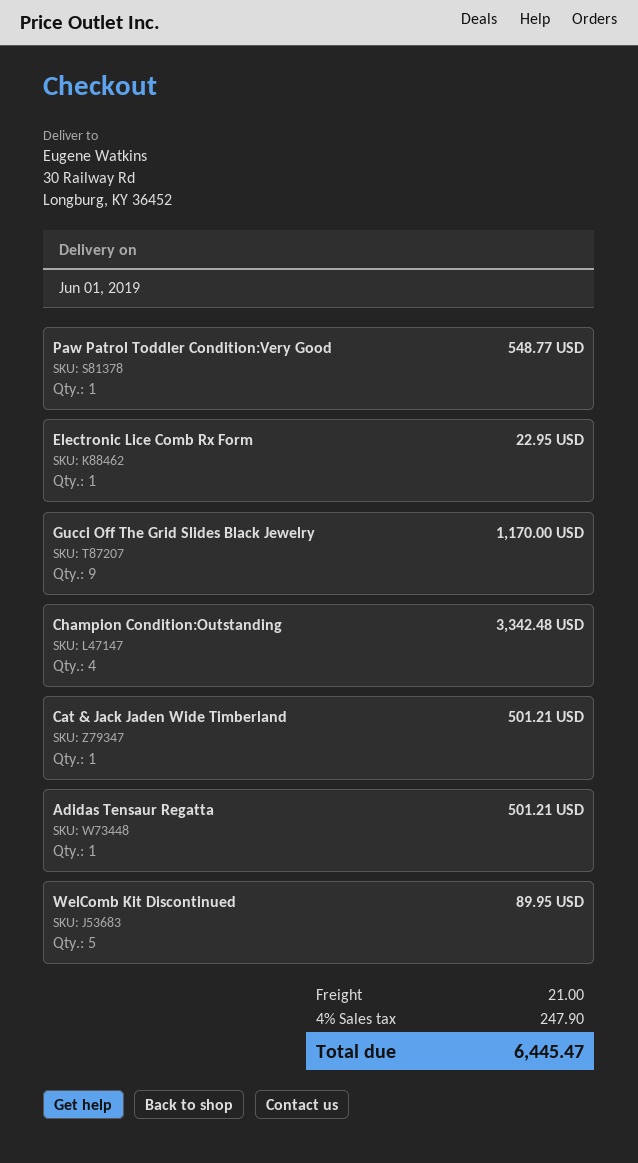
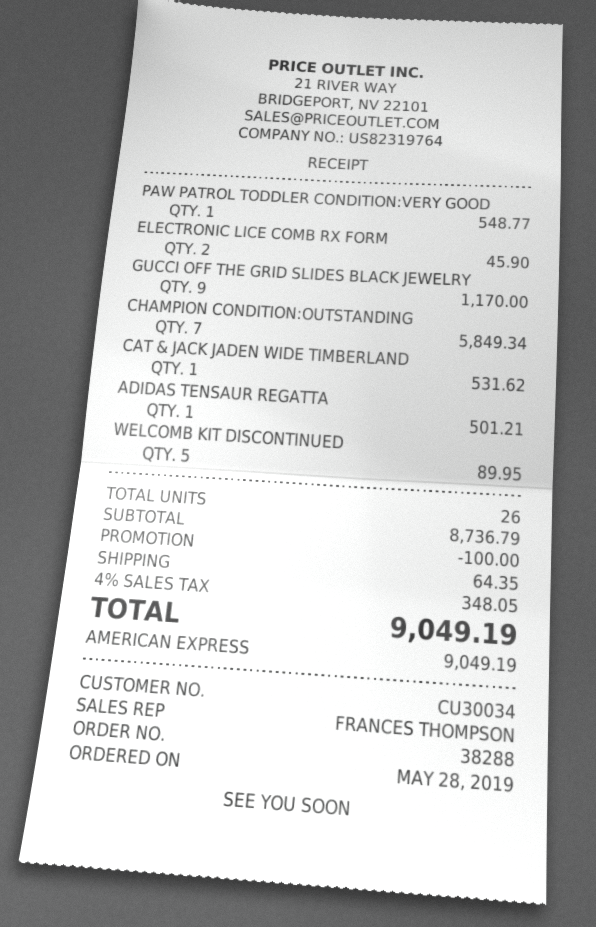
Electronic Lice Comb Rx Form: 1 for 22.95 -> 2 for 45.90
Champion Condition:Outstanding: 4 for 3342.48 -> 7 for 5849.34
Cat & Jack Jaden Wide Timberland: 1 for 501.21 -> 1 for 531.62
discount: none -> 100.00
shipping: 21.00 -> 64.35
tax: 4% = 247.90 -> 4% = 348.05
total: 6445.47 -> 9049.19

